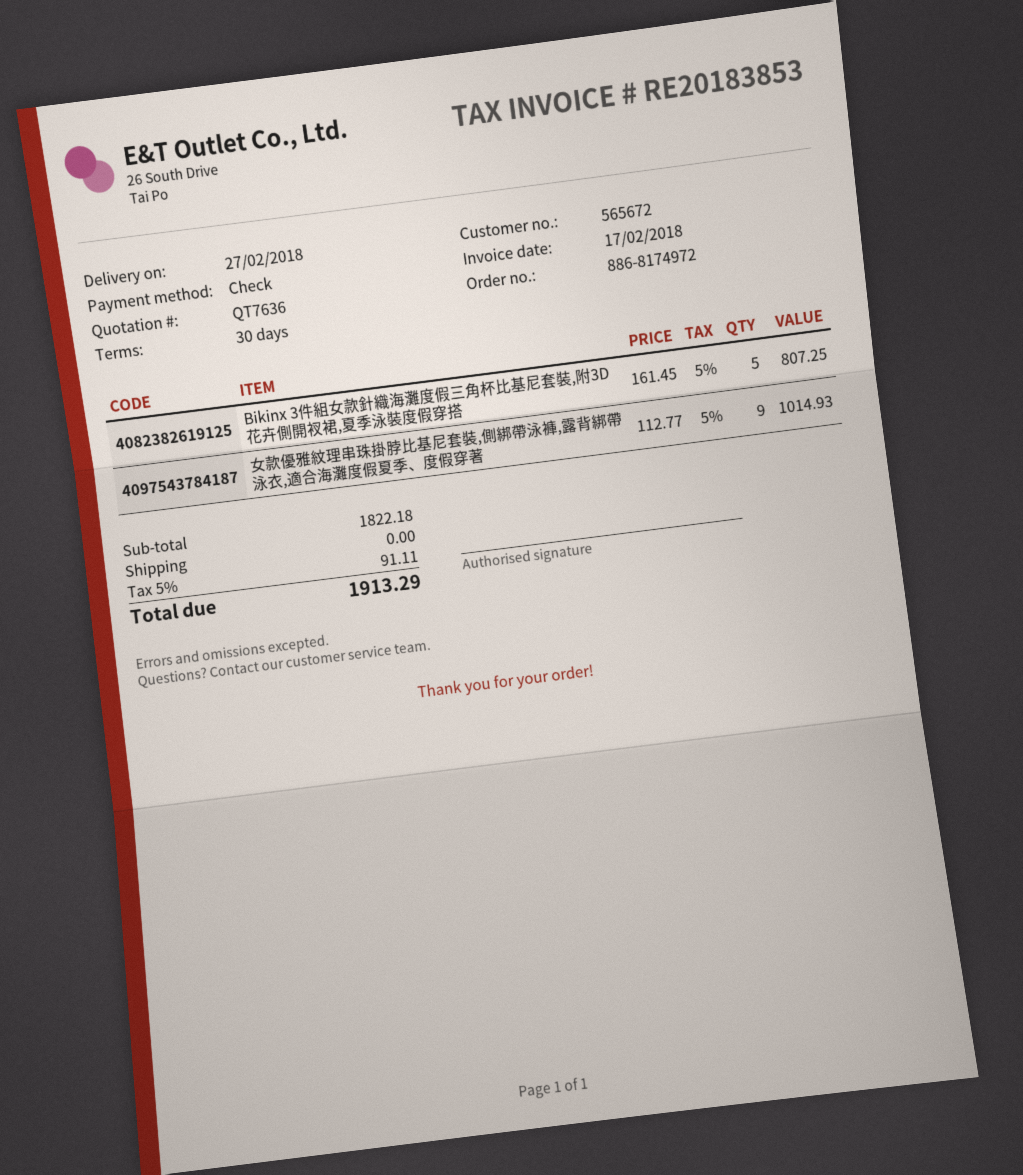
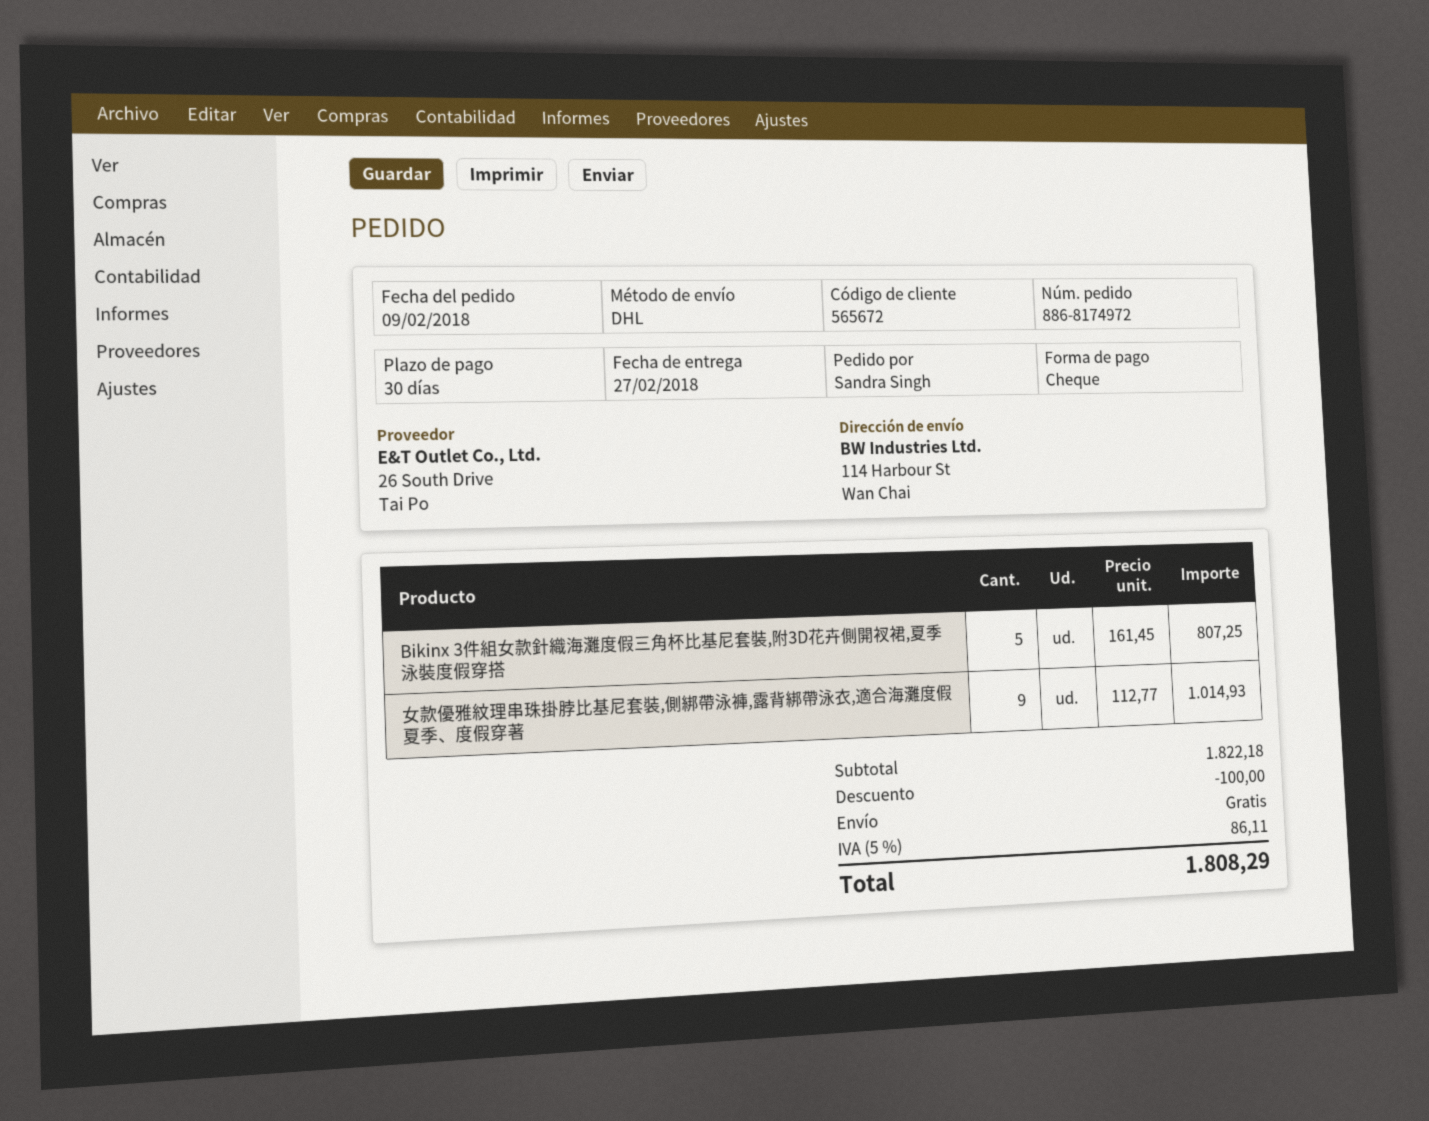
discount: none -> 100.00
tax: 5% = 91.11 -> 5% = 86.11
total: 1913.29 -> 1808.29

